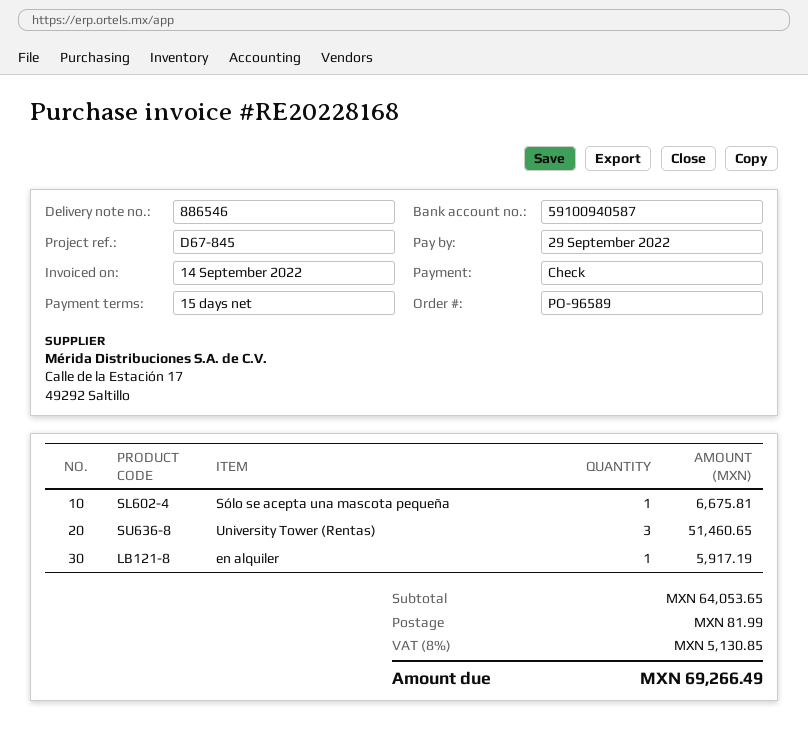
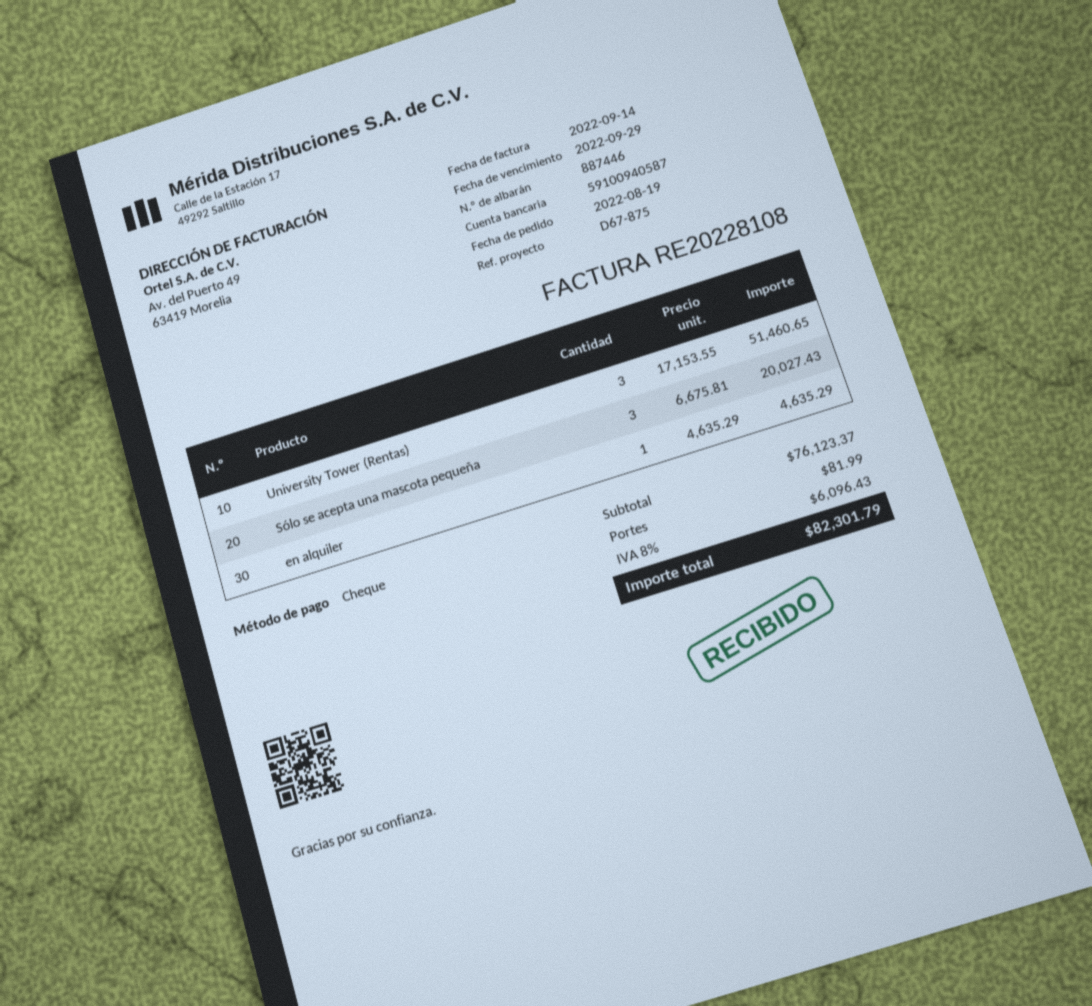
delivery note number: 886546 -> 887446
invoice number: RE20228168 -> RE20228108
reference: D67-845 -> D67-875
Sólo se acepta una mascota pequeña: 1 for 6675.81 -> 3 for 20027.43
en alquiler: 1 for 5917.19 -> 1 for 4635.29
subtotal: 64053.65 -> 76123.37
tax: 8% = 5130.85 -> 8% = 6096.43
total: 69266.49 -> 82301.79

